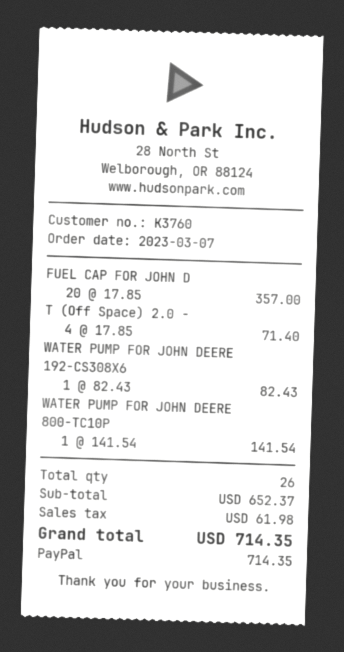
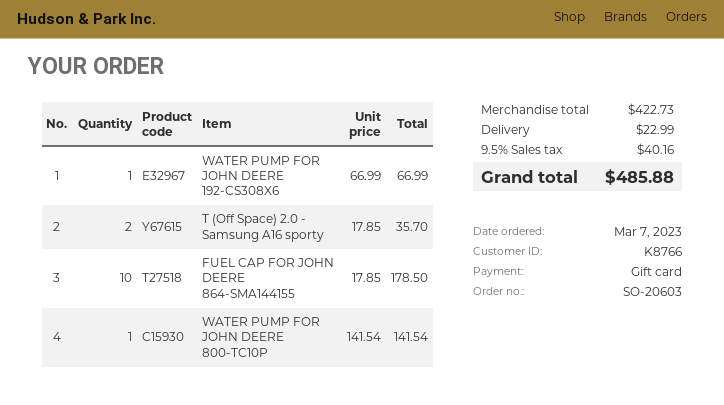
customer number: K3760 -> K8766
payment method: PayPal -> gift card
FUEL CAP FOR JOHN D: 20 x 17.85 = 357.00 -> 10 x 17.85 = 178.50
T (Off Space) 2.0 -: 4 x 17.85 = 71.40 -> 2 x 17.85 = 35.70
WATER PUMP FOR JOHN DEERE 192-CS308X6: 1 x 82.43 = 82.43 -> 1 x 66.99 = 66.99
subtotal: 652.37 -> 422.73
shipping: none -> 22.99
tax: 61.98 -> 40.16
total: 714.35 -> 485.88

